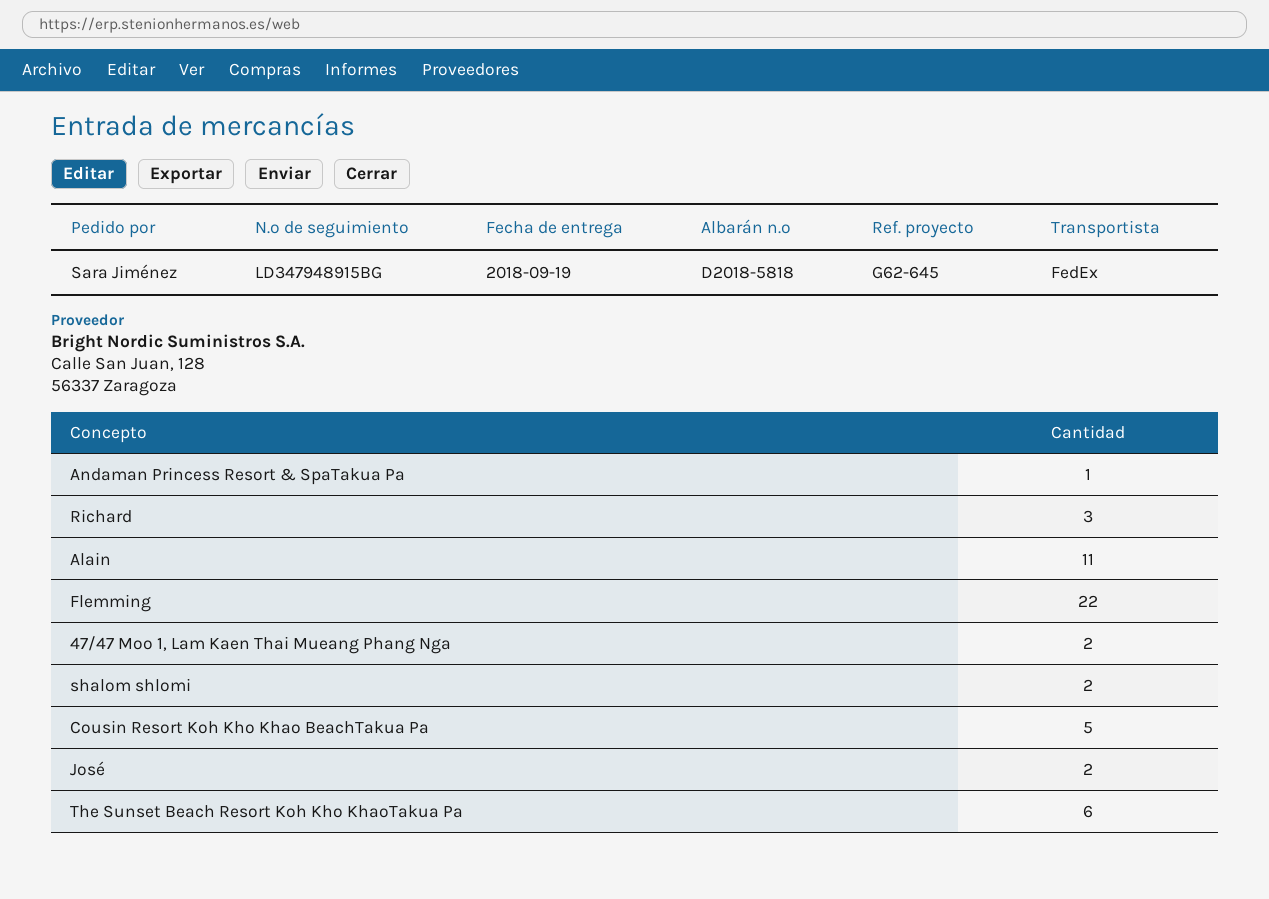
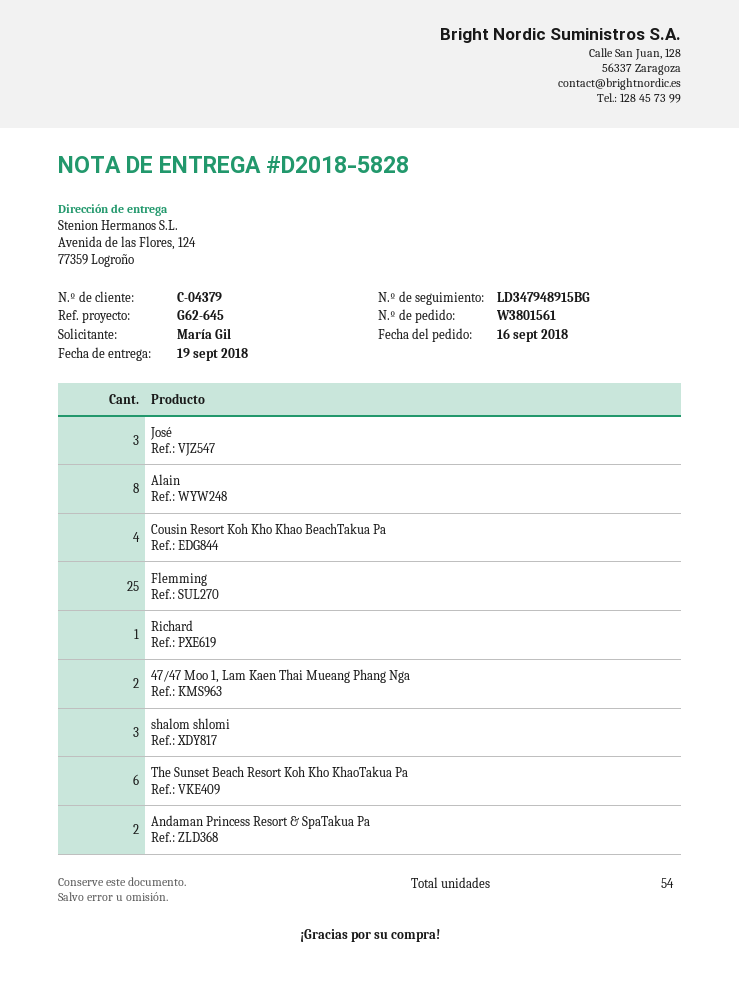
delivery note number: D2018-5818 -> D2018-5828
ordered by: Sara Jiménez -> María Gil
Andaman Princess Resort & SpaTakua Pa: 1 -> 2
Richard: 3 -> 1
Alain: 11 -> 8
Flemming: 22 -> 25
shalom shlomi: 2 -> 3
Cousin Resort Koh Kho Khao BeachTakua Pa: 5 -> 4
José: 2 -> 3

